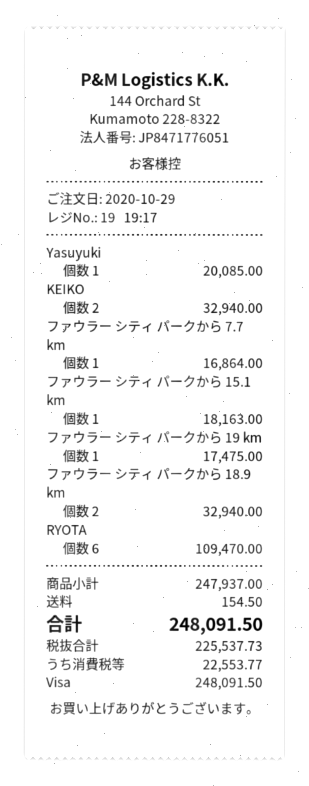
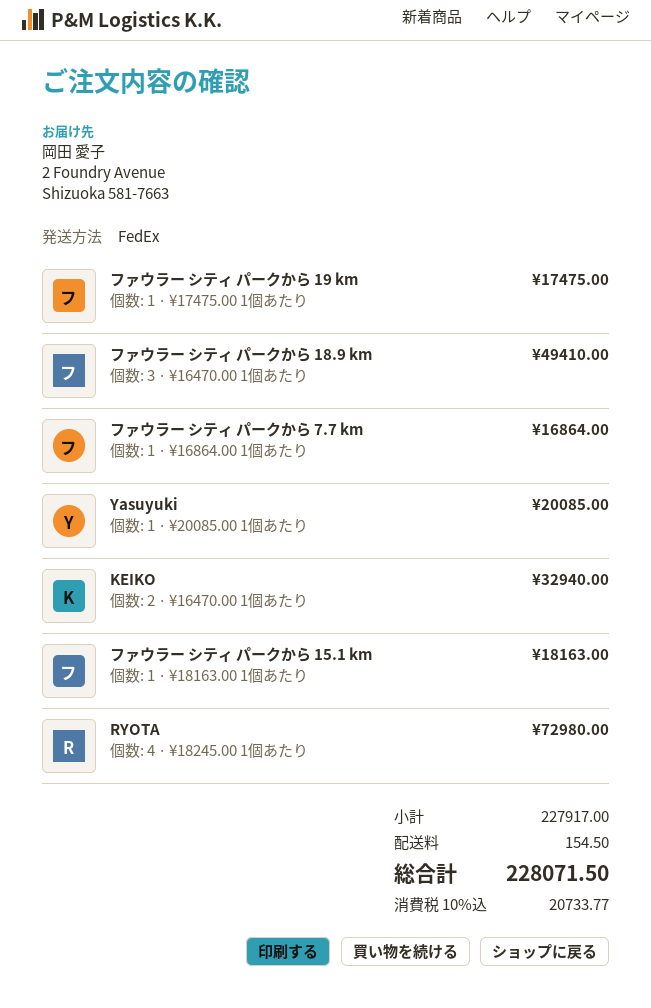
ファウラー シティ パークから 18.9 km: 2 for 32940.00 -> 3 for 49410.00
RYOTA: 6 for 109470.00 -> 4 for 72980.00
subtotal: 247937.00 -> 227917.00
tax: 22553.77 -> 20733.77
total: 248091.50 -> 228071.50

